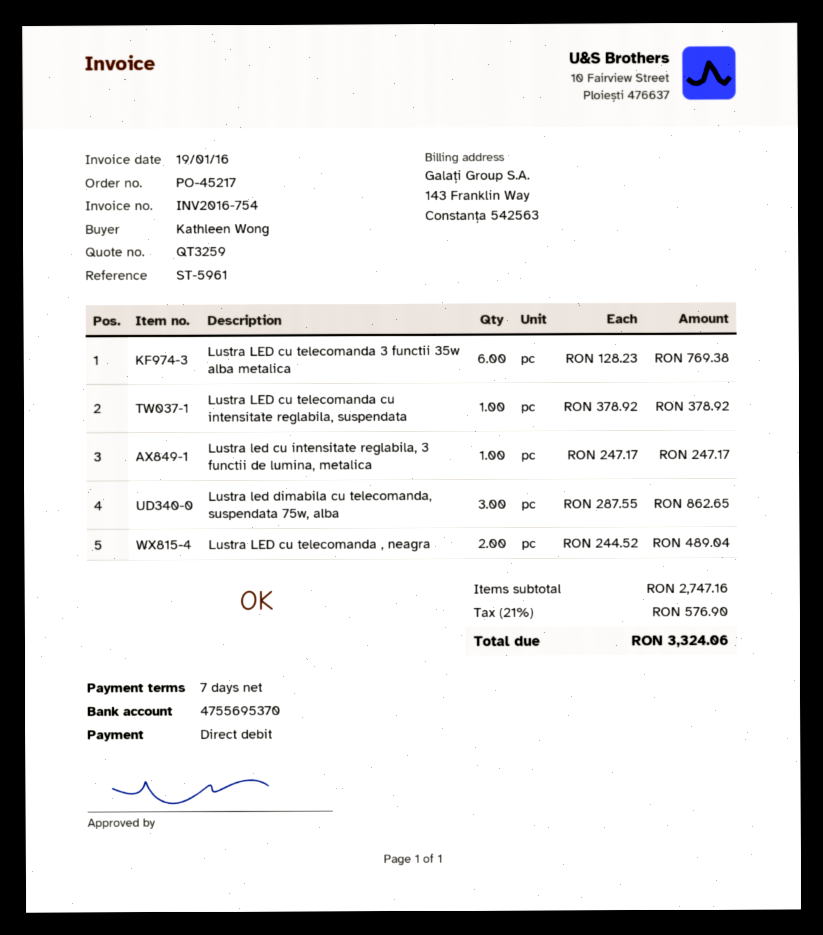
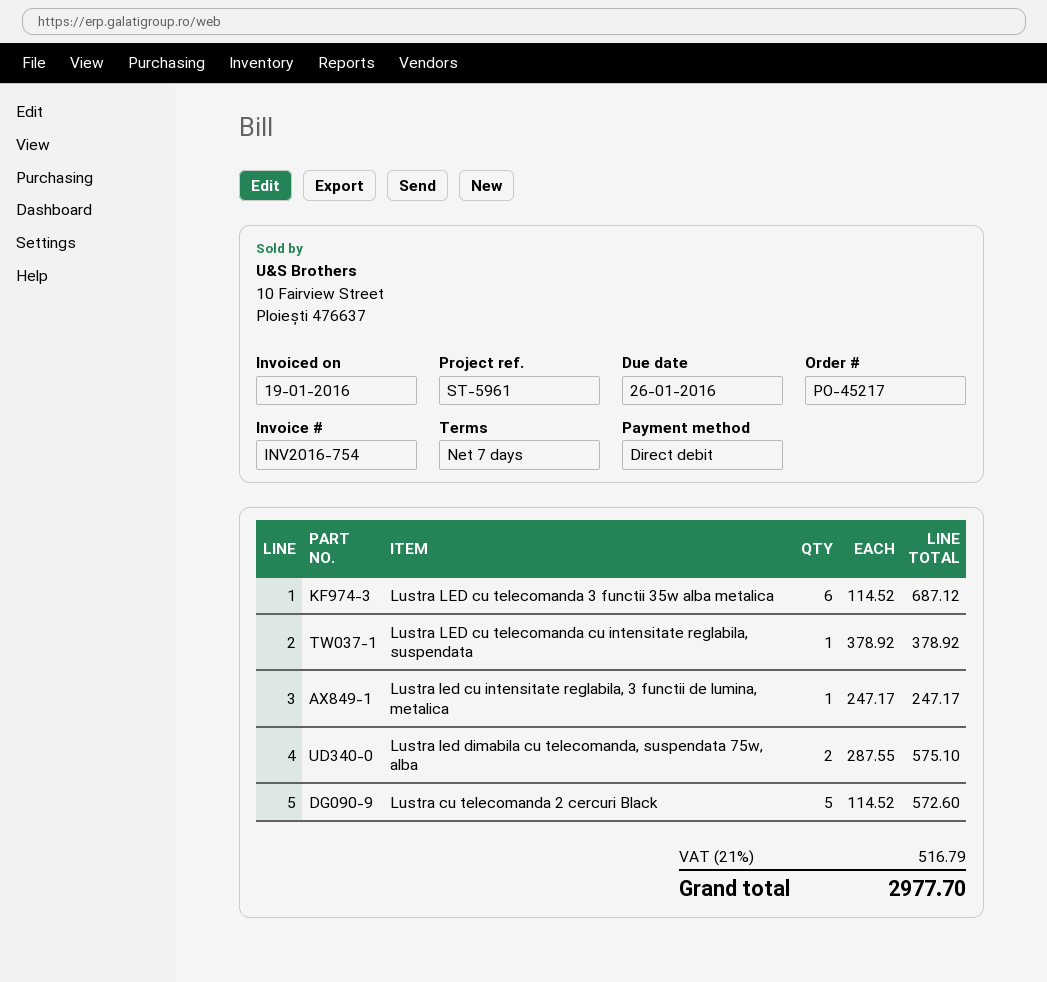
Lustra LED cu telecomanda 3 functii 35w alba metalica: 6 x 128.23 = 769.38 -> 6 x 114.52 = 687.12
Lustra led dimabila cu telecomanda, suspendata 75w, alba: 3 x 287.55 = 862.65 -> 2 x 287.55 = 575.10
Lustra LED cu telecomanda , neagra: 2 x 244.52 = 489.04 -> none
Lustra cu telecomanda 2 cercuri Black: none -> 5 x 114.52 = 572.60
tax: 21% = 576.90 -> 21% = 516.79
total: 3324.06 -> 2977.70

